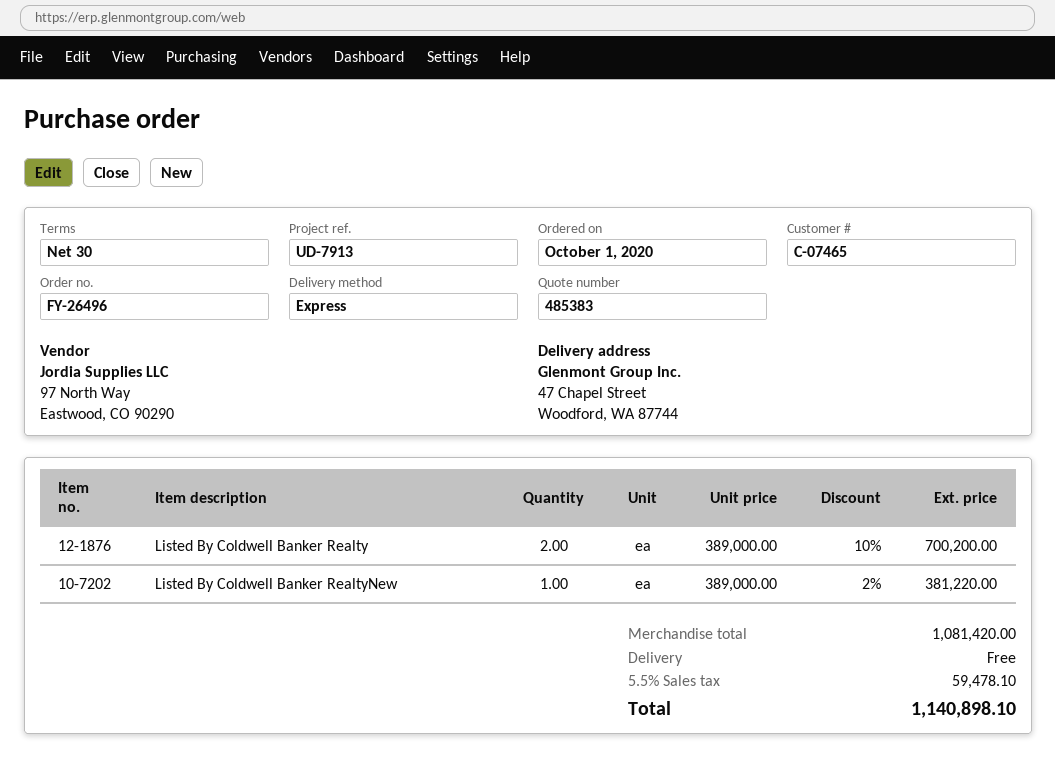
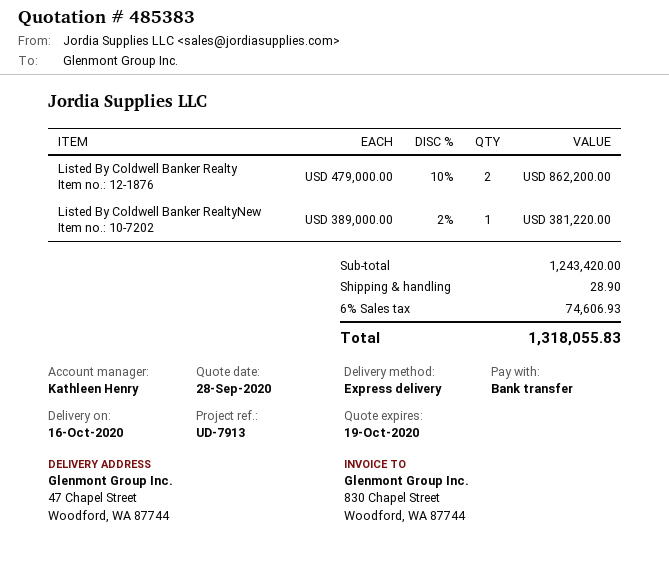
Listed By Coldwell Banker Realty: 2 x 389000.00 - 10% = 700200.00 -> 2 x 479000.00 - 10% = 862200.00
subtotal: 1081420.00 -> 1243420.00
shipping: 0.00 -> 28.90
tax: 5.5% = 59478.10 -> 6% = 74606.93
total: 1140898.10 -> 1318055.83

